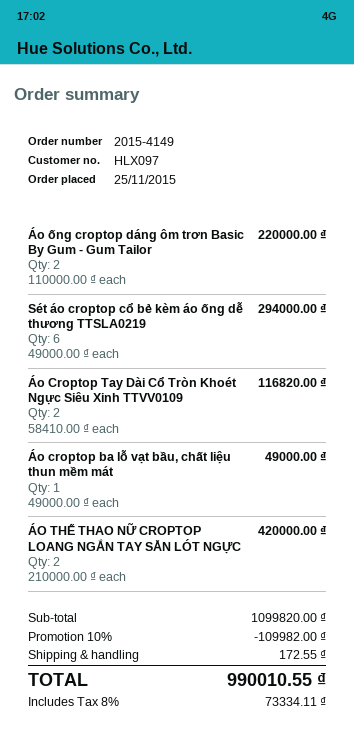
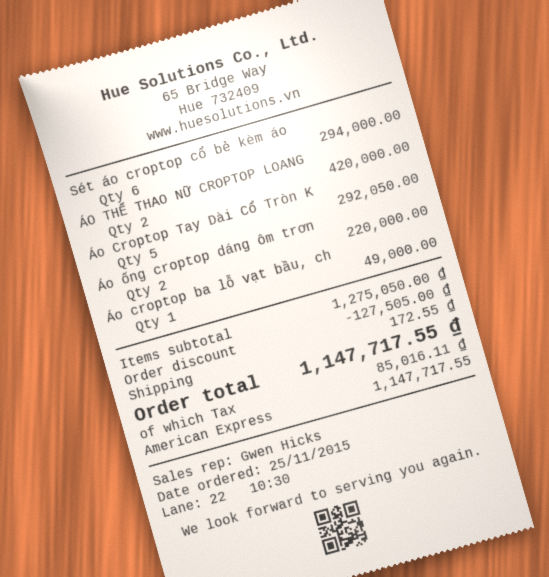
Áo Croptop Tay Dài Cổ Tròn Khoét Ngực Siêu Xinh TTVV0109: 2 for 116820.00 -> 5 for 292050.00
subtotal: 1099820.00 -> 1275050.00
discount: 109982.00 -> 127505.00
tax: 73334.11 -> 85016.11
total: 990010.55 -> 1147717.55

